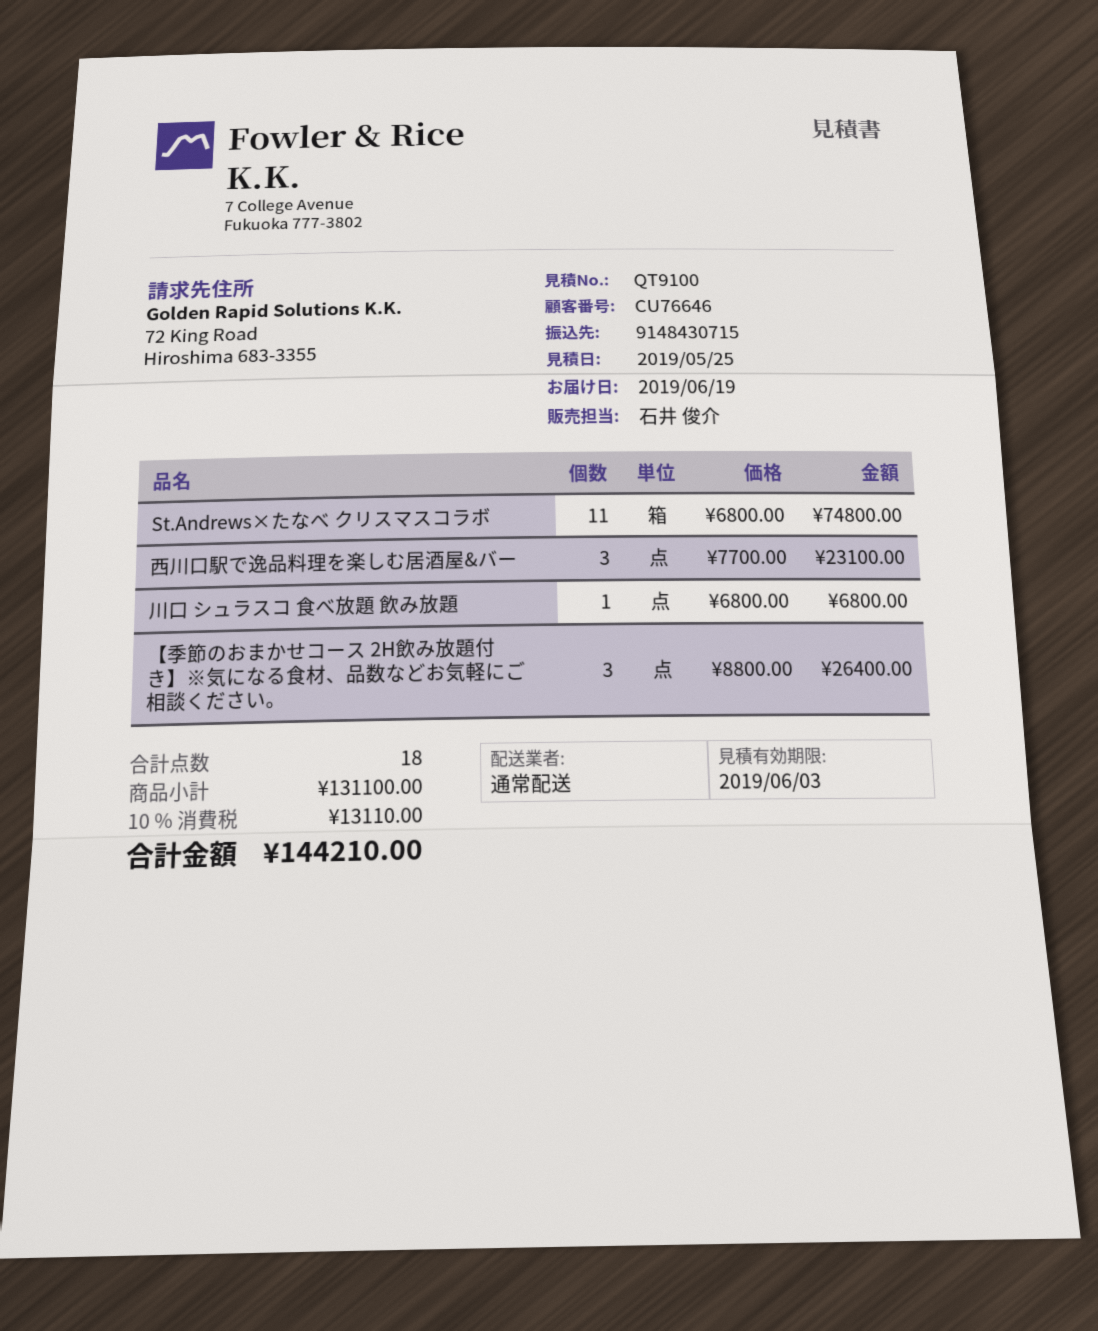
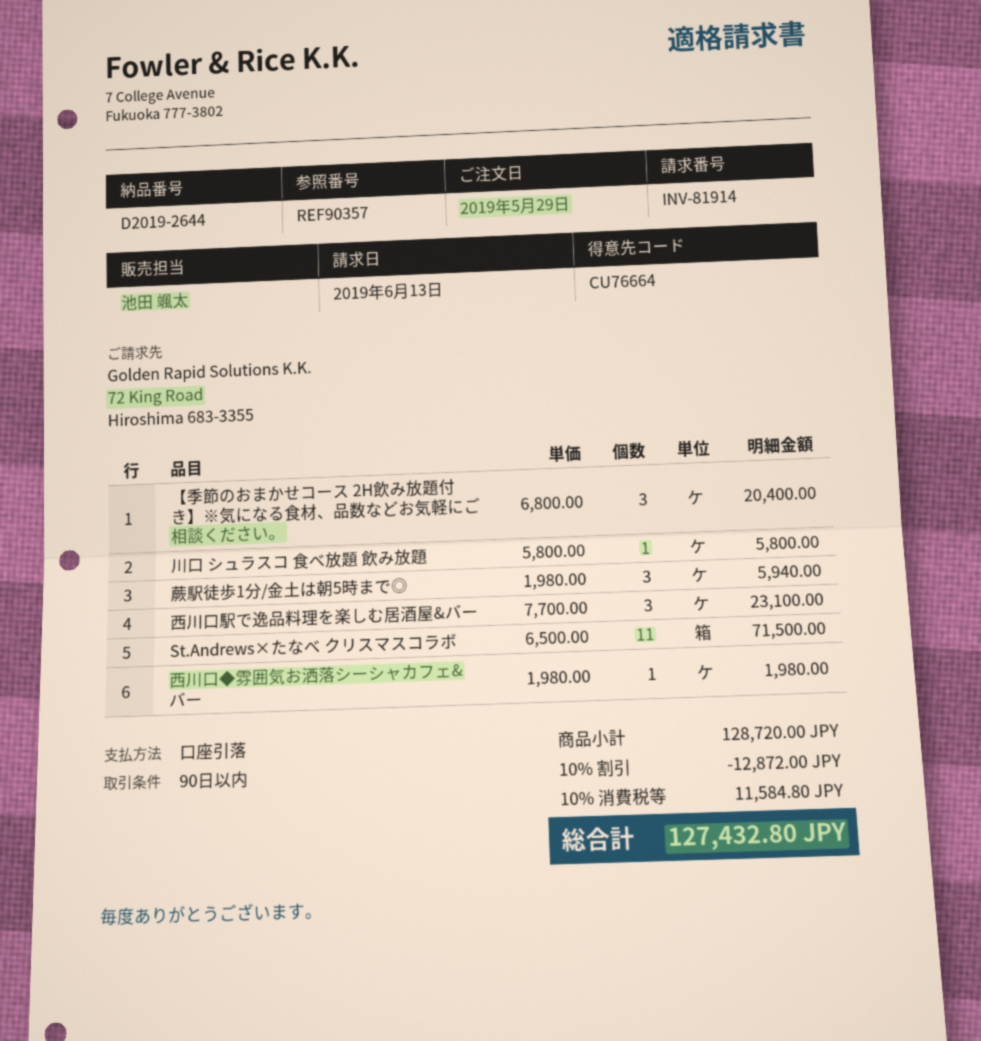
customer number: CU76646 -> CU76664
sales rep: 石井 俊介 -> 池田 颯太
St.Andrews×たなべ クリスマスコラボ: 11 x 6800.00 = 74800.00 -> 11 x 6500.00 = 71500.00
川口 シュラスコ 食べ放題 飲み放題: 1 x 6800.00 = 6800.00 -> 1 x 5800.00 = 5800.00
【季節のおまかせコース 2H飲み放題付き】※気になる食材、品数などお気軽にご相談ください。: 3 x 8800.00 = 26400.00 -> 3 x 6800.00 = 20400.00
蕨駅徒歩1分/金土は朝5時まで◎: none -> 3 x 1980.00 = 5940.00
西川口◆雰囲気お洒落シーシャカフェ&バー: none -> 1 x 1980.00 = 1980.00
subtotal: 131100.00 -> 128720.00
discount: none -> 10% = 12872.00
tax: 10% = 13110.00 -> 10% = 11584.80
total: 144210.00 -> 127432.80

